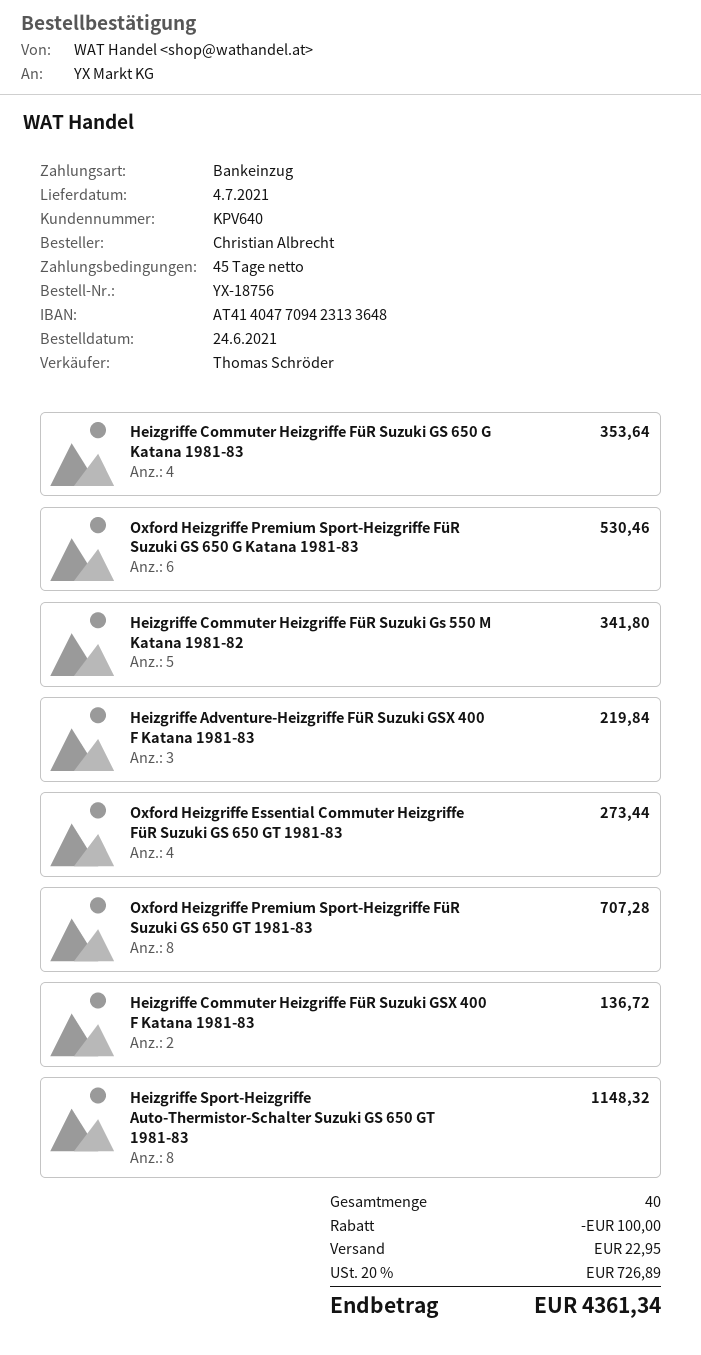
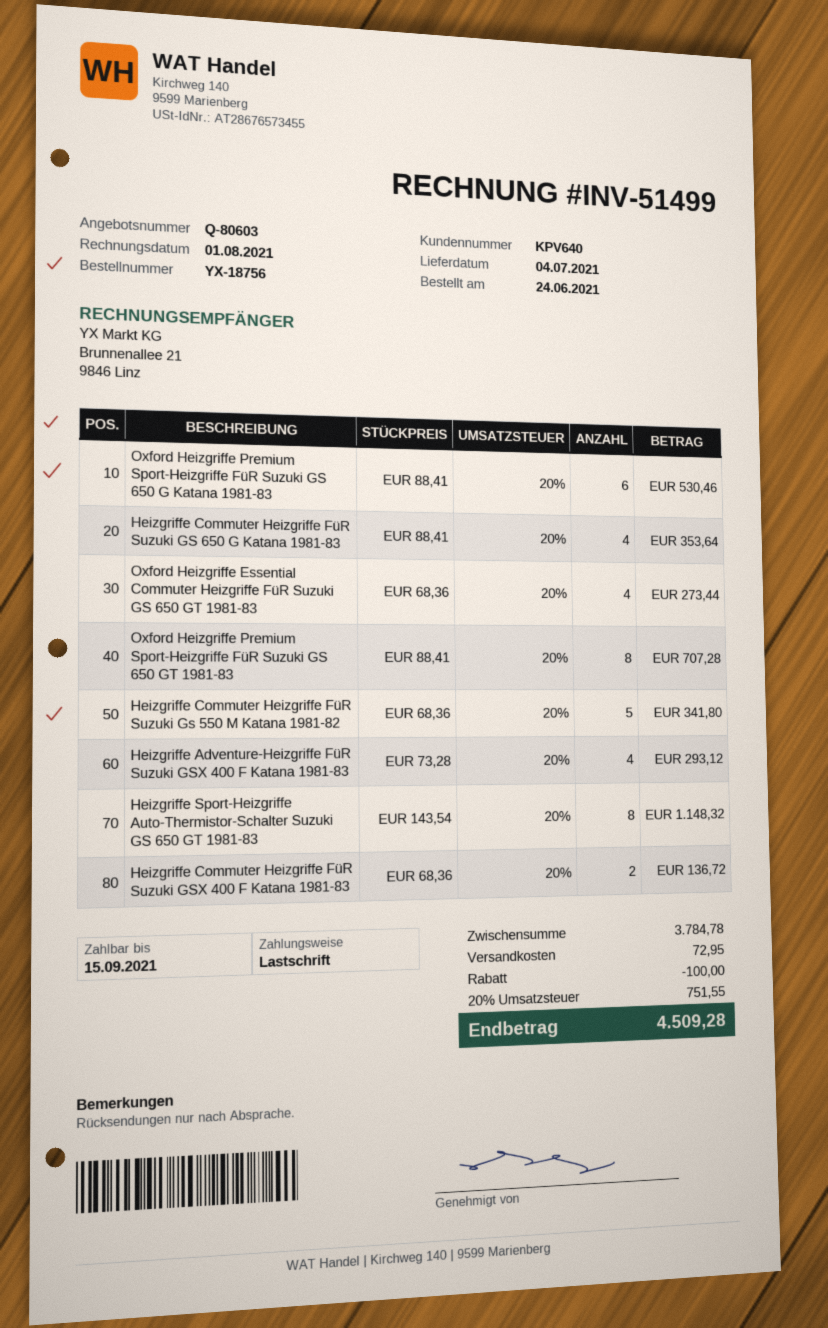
Heizgriffe Adventure-Heizgriffe FüR Suzuki GSX 400 F Katana 1981-83: 3 for 219.84 -> 4 for 293.12
shipping: 22.95 -> 72.95
tax: 20% = 726.89 -> 20% = 751.55
total: 4361.34 -> 4509.28

